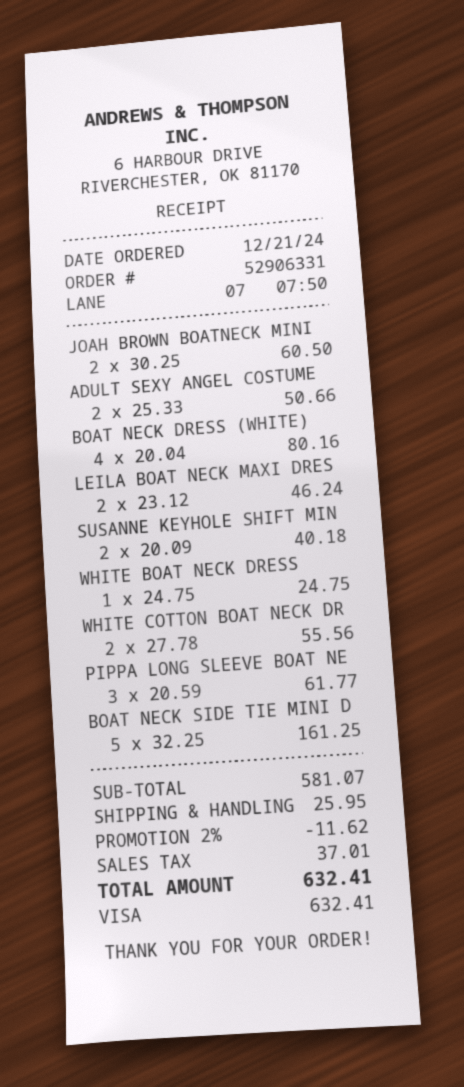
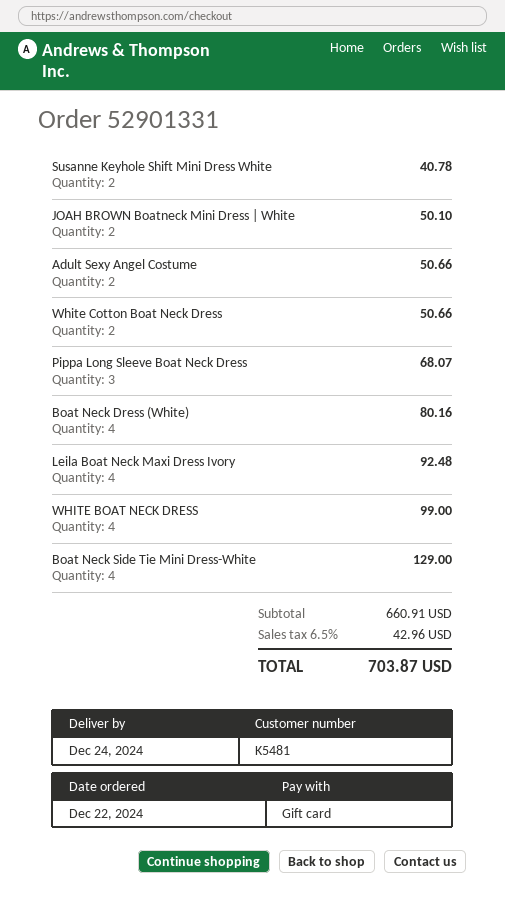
order number: 52906331 -> 52901331
order date: 2024-12-21 -> 2024-12-22
payment method: Visa -> gift card
JOAH BROWN BOATNECK MINI: 2 for 60.50 -> 2 for 50.10
LEILA BOAT NECK MAXI DRES: 2 for 46.24 -> 4 for 92.48
SUSANNE KEYHOLE SHIFT MIN: 2 for 40.18 -> 2 for 40.78
WHITE BOAT NECK DRESS: 1 for 24.75 -> 4 for 99.00
WHITE COTTON BOAT NECK DR: 2 for 55.56 -> 2 for 50.66
PIPPA LONG SLEEVE BOAT NE: 3 for 61.77 -> 3 for 68.07
BOAT NECK SIDE TIE MINI D: 5 for 161.25 -> 4 for 129.00
subtotal: 581.07 -> 660.91
discount: 2% = 11.62 -> none
shipping: 25.95 -> none
tax: 37.01 -> 42.96
total: 632.41 -> 703.87

